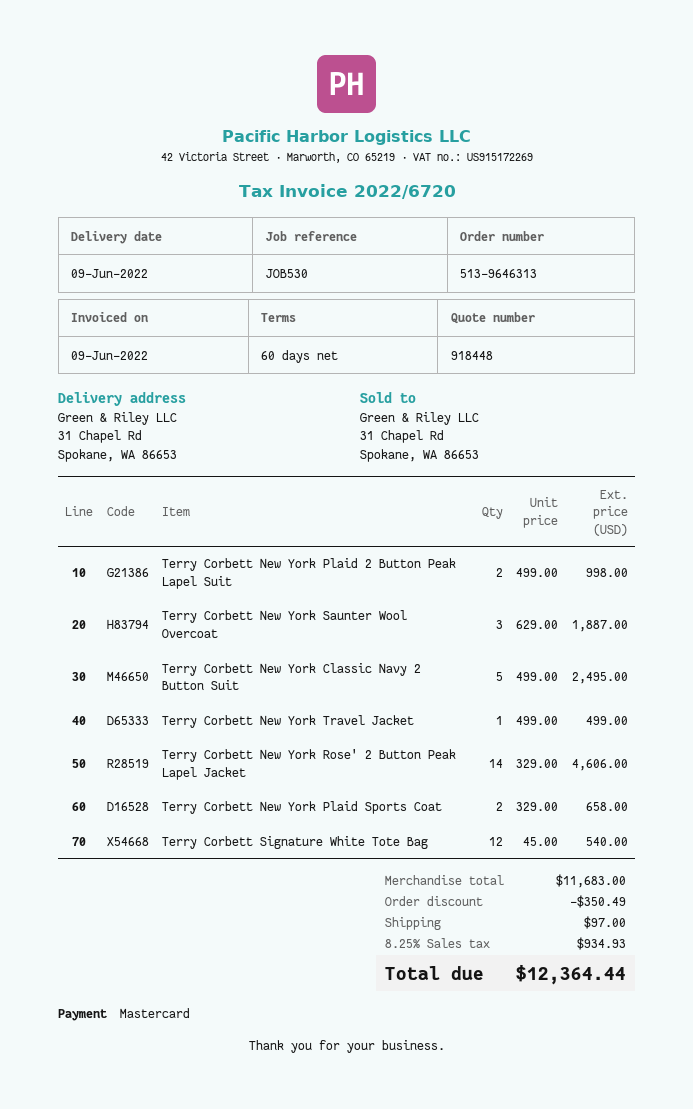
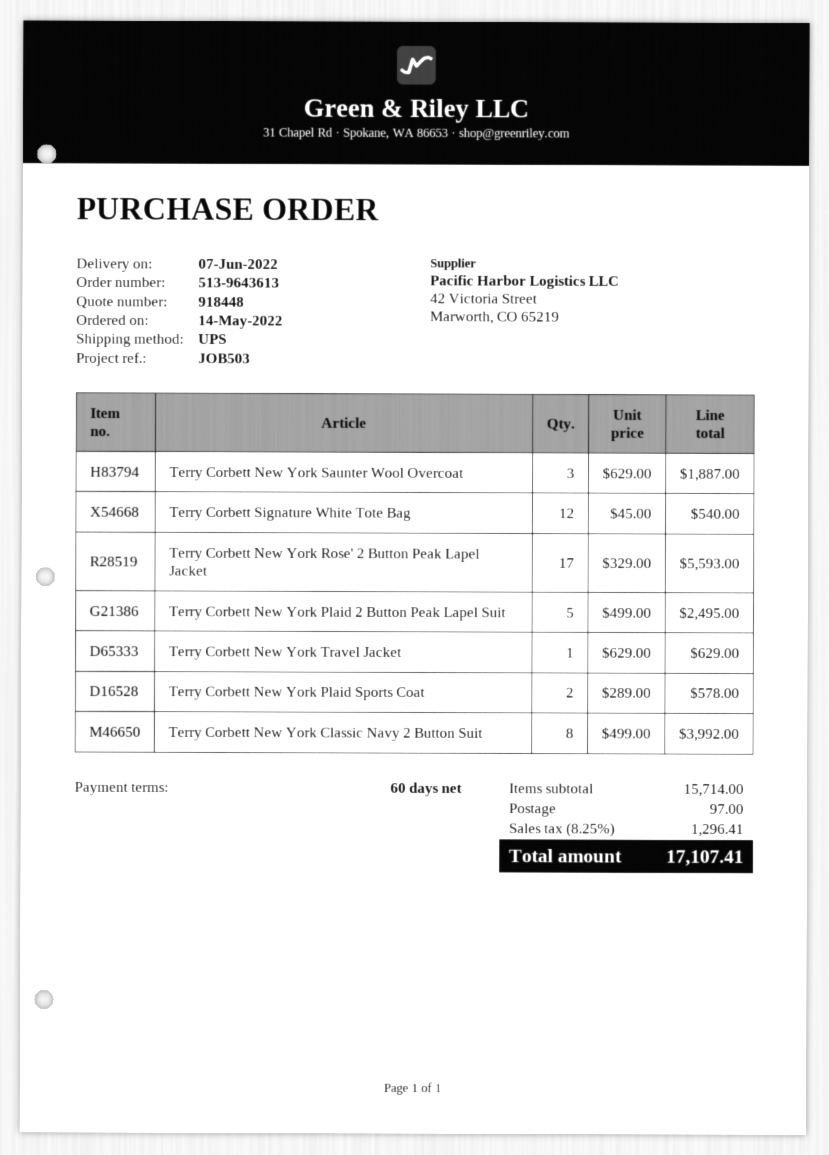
order number: 513-9646313 -> 513-9643613
delivery date: 2022-06-09 -> 2022-06-07
reference: JOB530 -> JOB503
Terry Corbett New York Plaid 2 Button Peak Lapel Suit: 2 x 499.00 = 998.00 -> 5 x 499.00 = 2495.00
Terry Corbett New York Classic Navy 2 Button Suit: 5 x 499.00 = 2495.00 -> 8 x 499.00 = 3992.00
Terry Corbett New York Travel Jacket: 1 x 499.00 = 499.00 -> 1 x 629.00 = 629.00
Terry Corbett New York Rose' 2 Button Peak Lapel Jacket: 14 x 329.00 = 4606.00 -> 17 x 329.00 = 5593.00
Terry Corbett New York Plaid Sports Coat: 2 x 329.00 = 658.00 -> 2 x 289.00 = 578.00
subtotal: 11683.00 -> 15714.00
discount: 350.49 -> none
tax: 8.25% = 934.93 -> 8.25% = 1296.41
total: 12364.44 -> 17107.41

